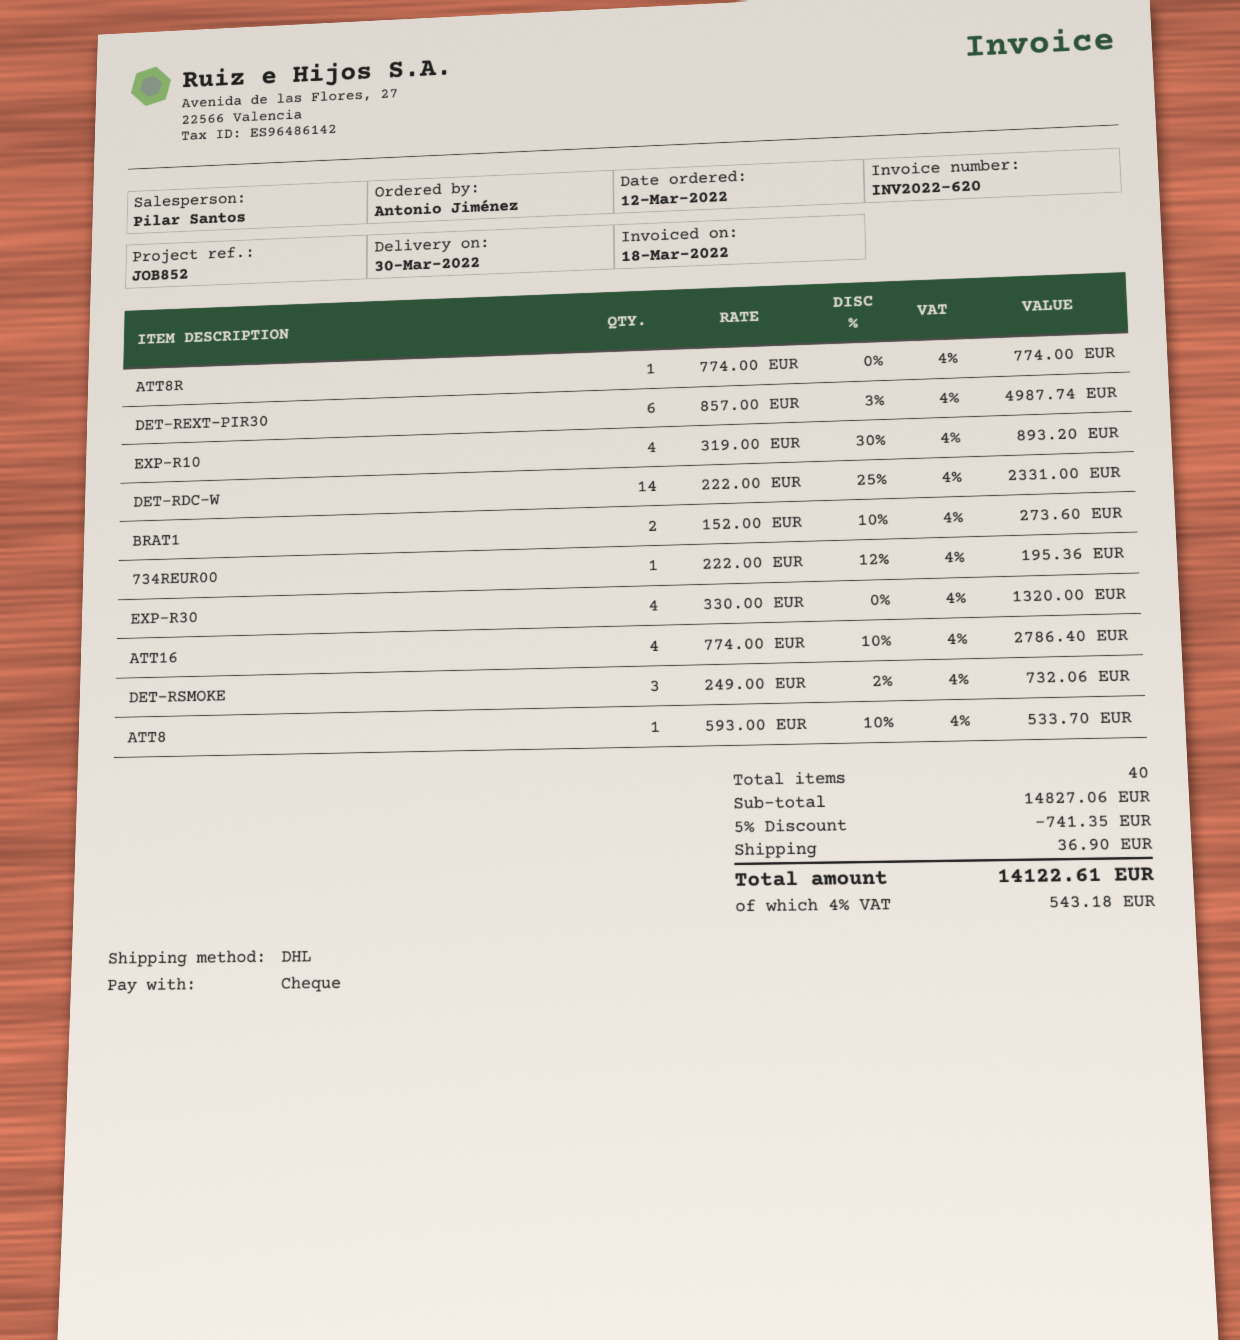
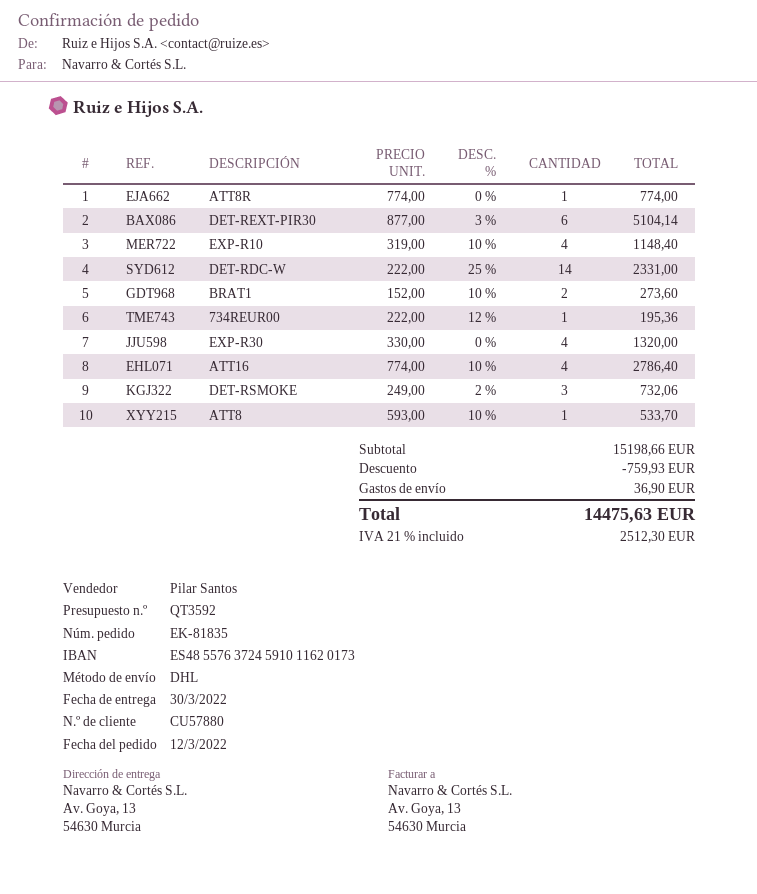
DET-REXT-PIR30: 6 x 857.00 - 3% = 4987.74 -> 6 x 877.00 - 3% = 5104.14
EXP-R10: 4 x 319.00 - 30% = 893.20 -> 4 x 319.00 - 10% = 1148.40
subtotal: 14827.06 -> 15198.66
discount: 741.35 -> 759.93
tax: 4% = 543.18 -> 21% = 2512.30
total: 14122.61 -> 14475.63

